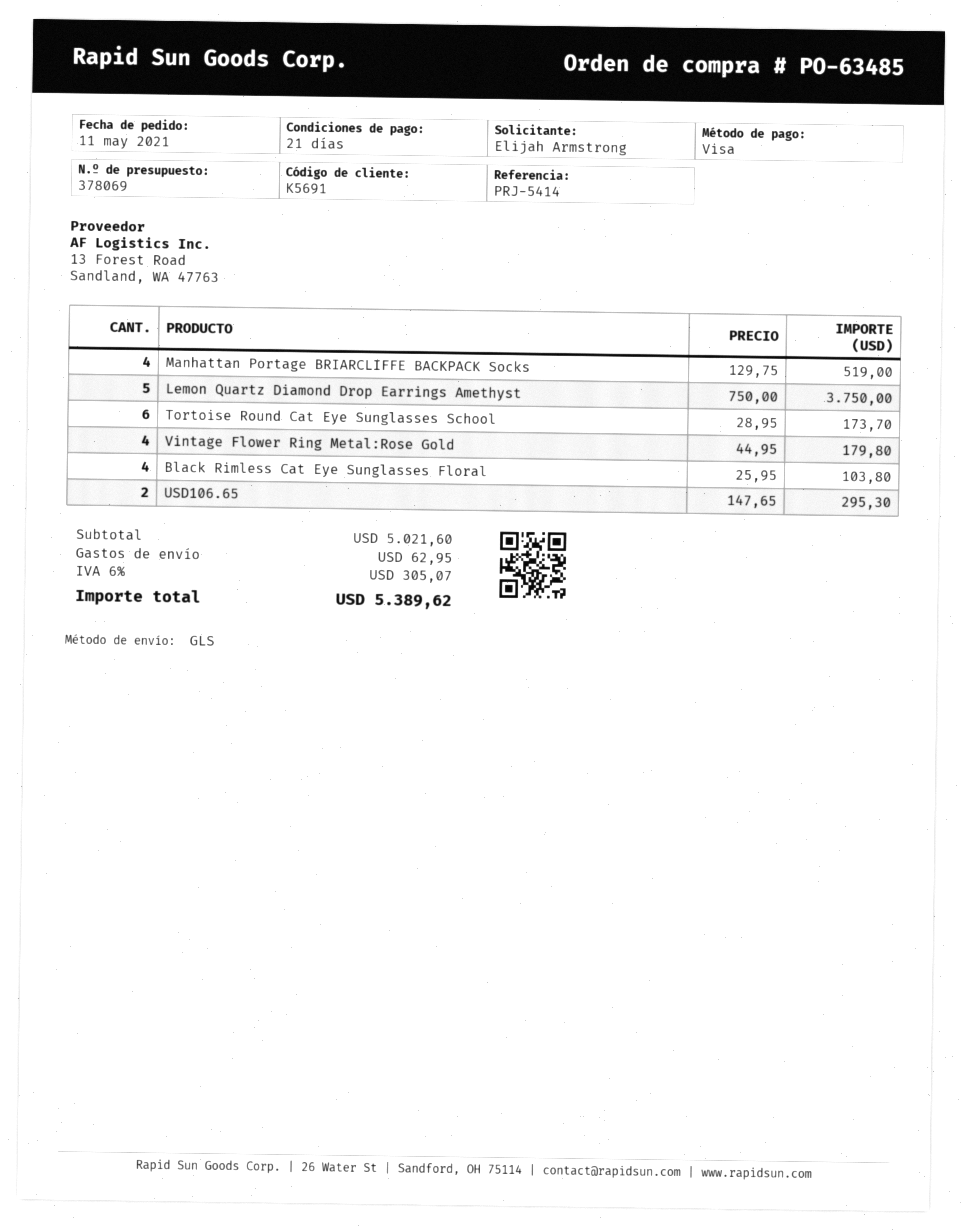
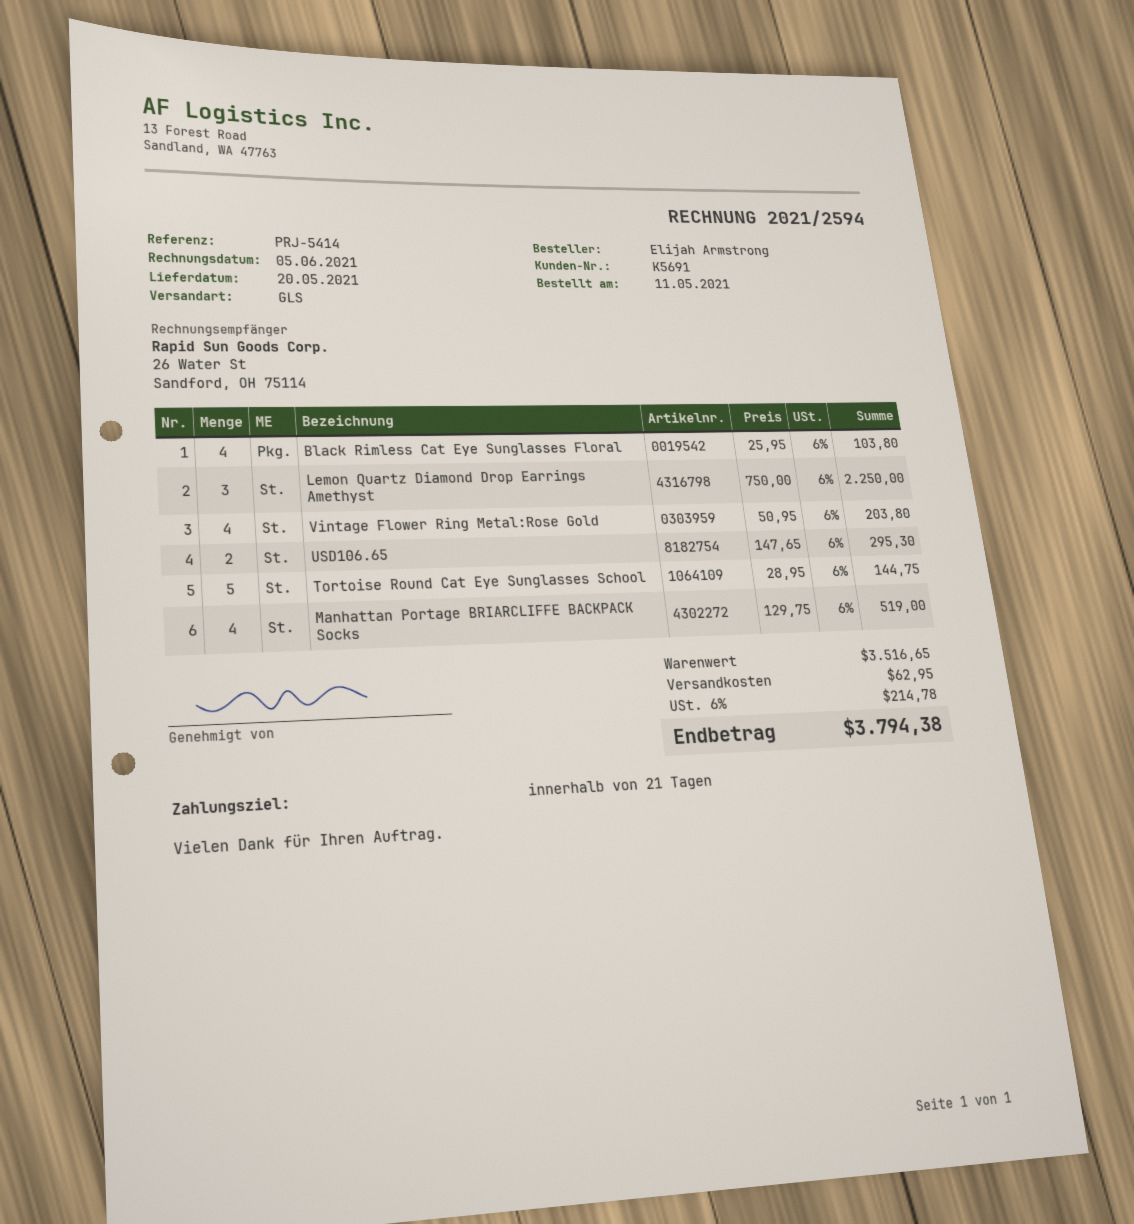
Lemon Quartz Diamond Drop Earrings Amethyst: 5 x 750.00 = 3750.00 -> 3 x 750.00 = 2250.00
Tortoise Round Cat Eye Sunglasses School: 6 x 28.95 = 173.70 -> 5 x 28.95 = 144.75
Vintage Flower Ring Metal:Rose Gold: 4 x 44.95 = 179.80 -> 4 x 50.95 = 203.80
subtotal: 5021.60 -> 3516.65
tax: 6% = 305.07 -> 6% = 214.78
total: 5389.62 -> 3794.38

